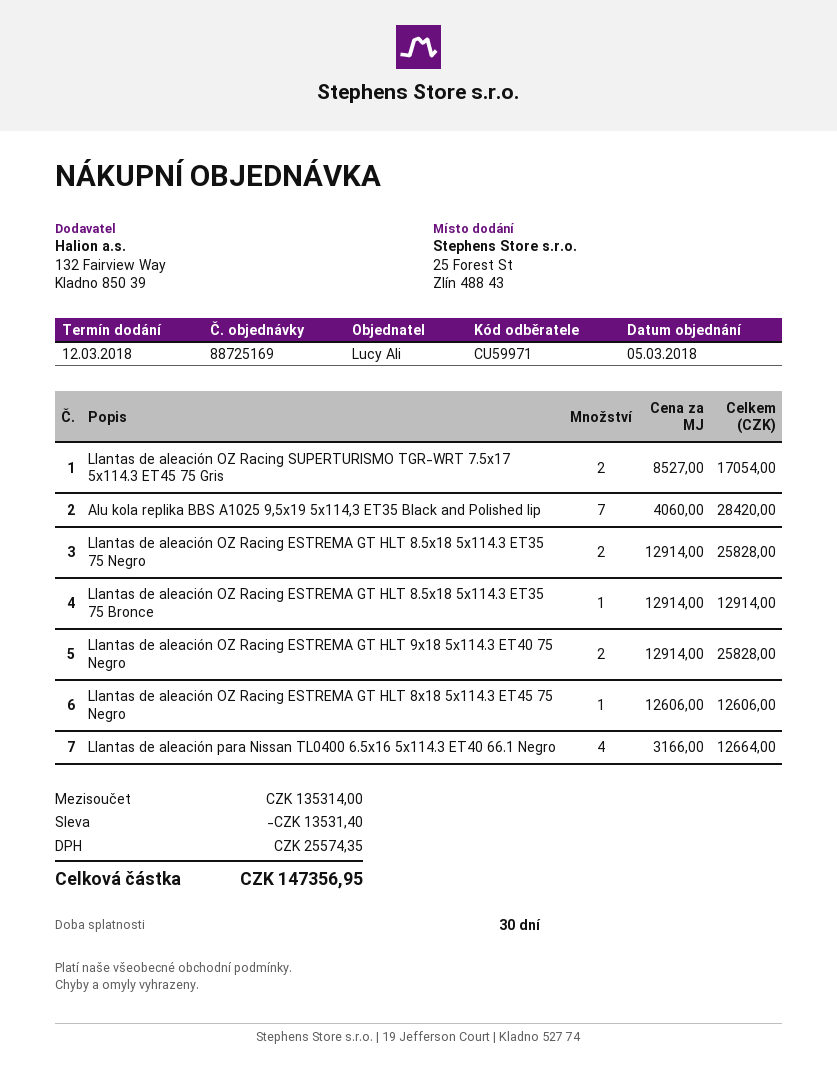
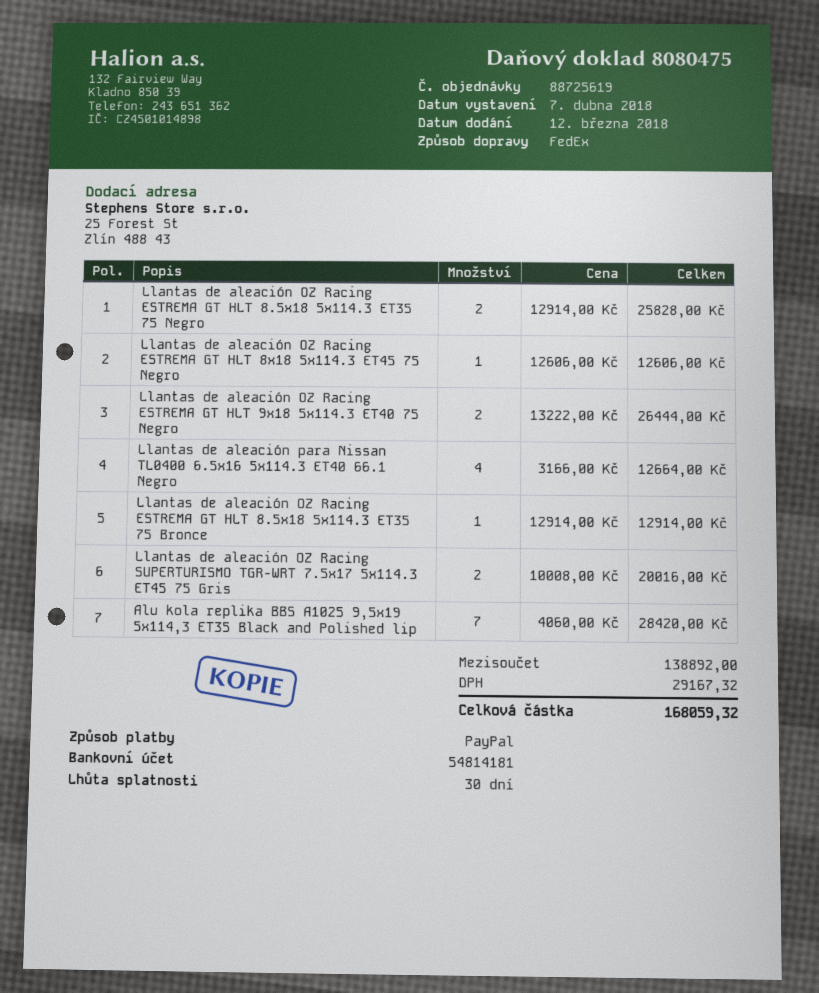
order number: 88725169 -> 88725619
Llantas de aleación OZ Racing SUPERTURISMO TGR-WRT 7.5x17 5x114.3 ET45 75 Gris: 2 x 8527.00 = 17054.00 -> 2 x 10008.00 = 20016.00
Llantas de aleación OZ Racing ESTREMA GT HLT 9x18 5x114.3 ET40 75 Negro: 2 x 12914.00 = 25828.00 -> 2 x 13222.00 = 26444.00
subtotal: 135314.00 -> 138892.00
discount: 13531.40 -> none
tax: 25574.35 -> 29167.32
total: 147356.95 -> 168059.32

